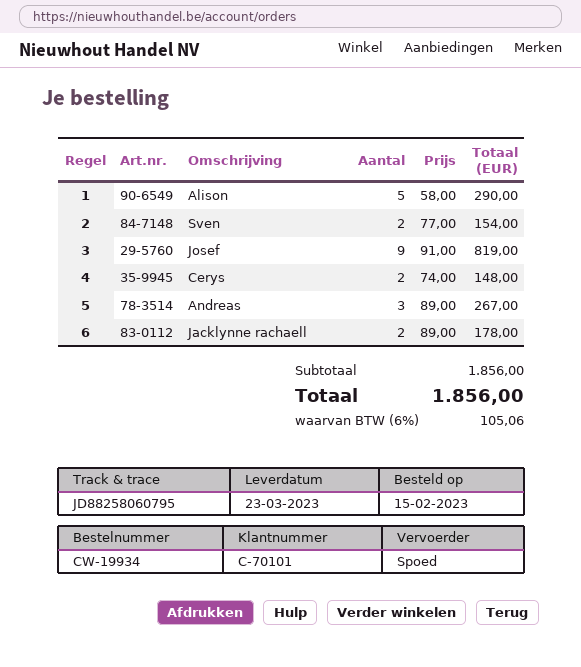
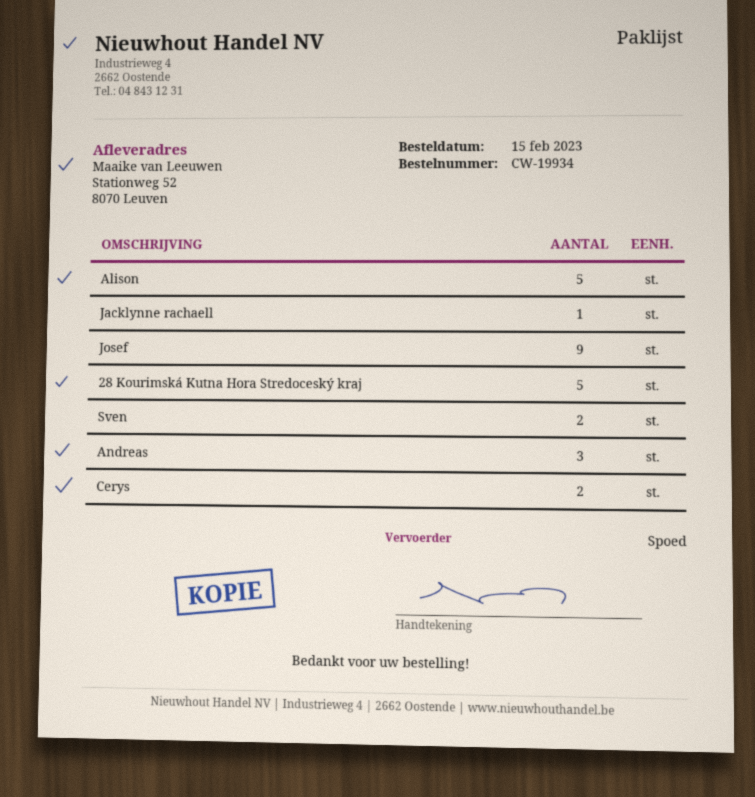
Jacklynne rachaell: 2 -> 1
28 Kourimská Kutna Hora Stredoceský kraj: none -> 5

